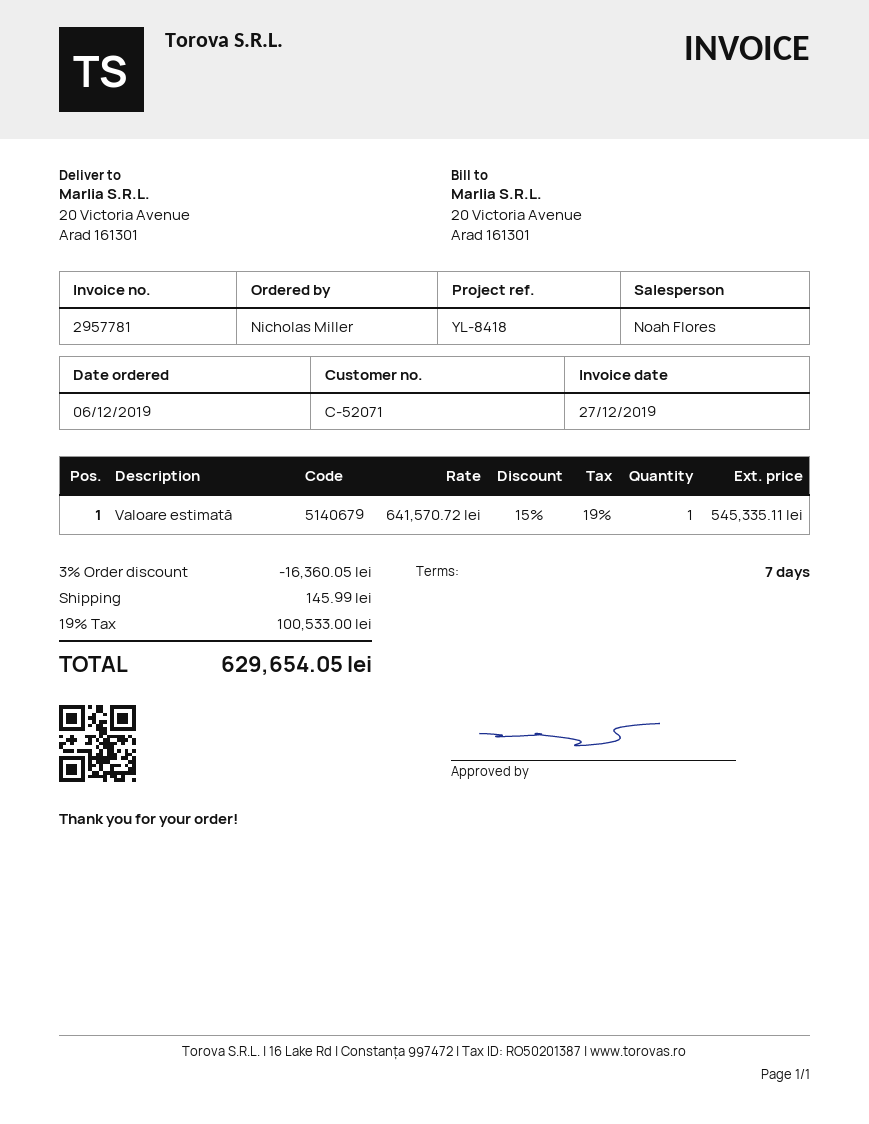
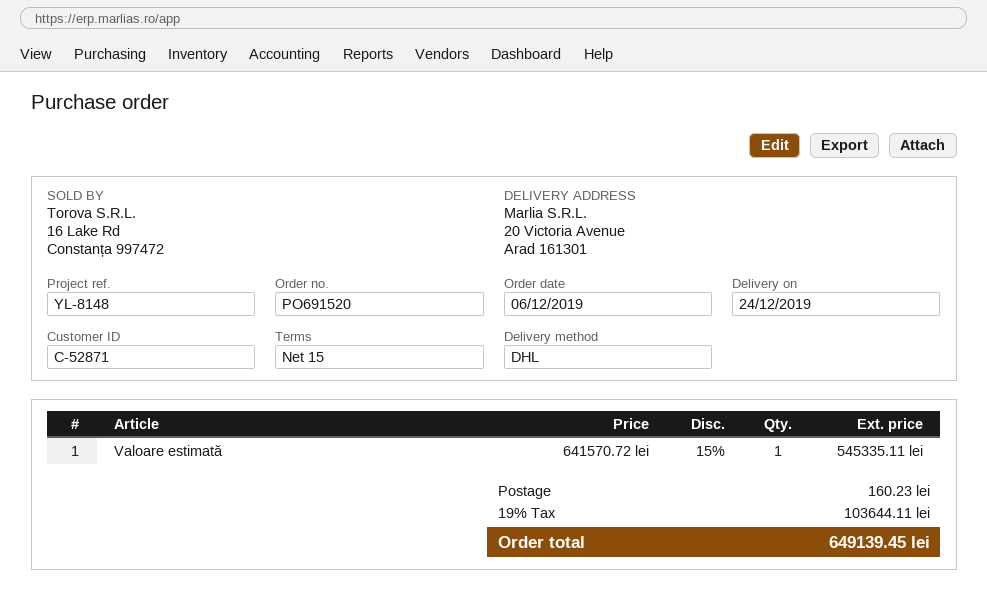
payment terms: 7 days -> 15 days
customer number: C-52071 -> C-52871
reference: YL-8418 -> YL-8148
discount: 3% = 16360.05 -> none
shipping: 145.99 -> 160.23
tax: 19% = 100533.00 -> 19% = 103644.11
total: 629654.05 -> 649139.45

